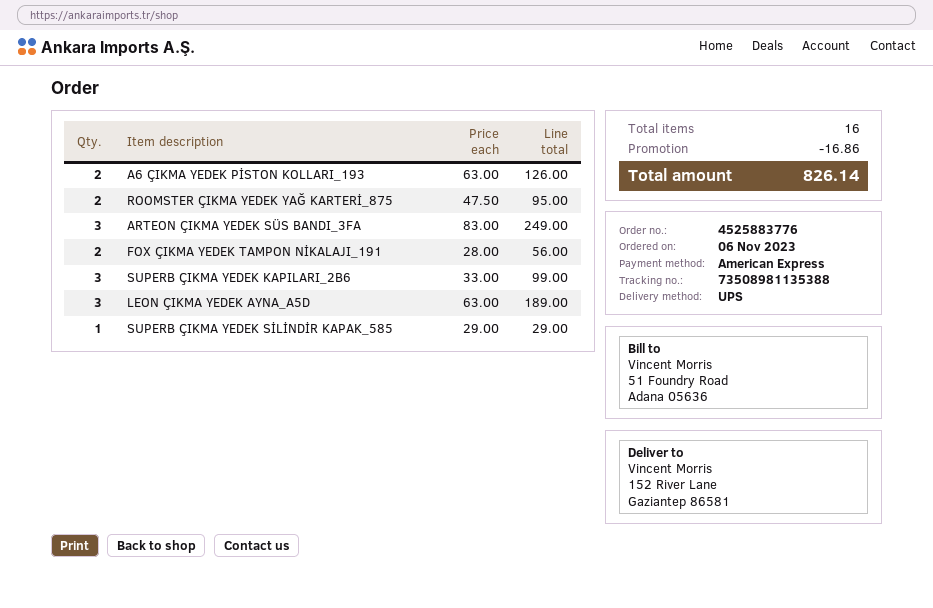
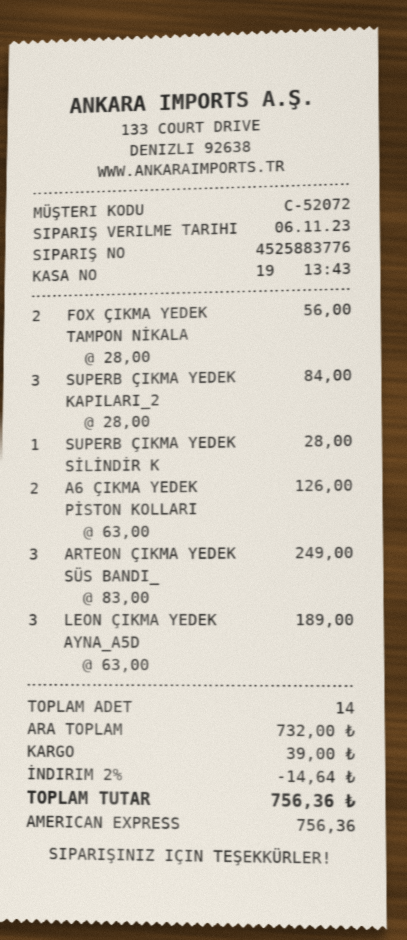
ROOMSTER ÇIKMA YEDEK YAĞ KARTERİ_875: 2 x 47.50 = 95.00 -> none
SUPERB ÇIKMA YEDEK KAPILARI_2B6: 3 x 33.00 = 99.00 -> 3 x 28.00 = 84.00
SUPERB ÇIKMA YEDEK SİLİNDİR KAPAK_585: 1 x 29.00 = 29.00 -> 1 x 28.00 = 28.00
total quantity: 16 -> 14
discount: 16.86 -> 14.64
shipping: none -> 39.00
total: 826.14 -> 756.36

